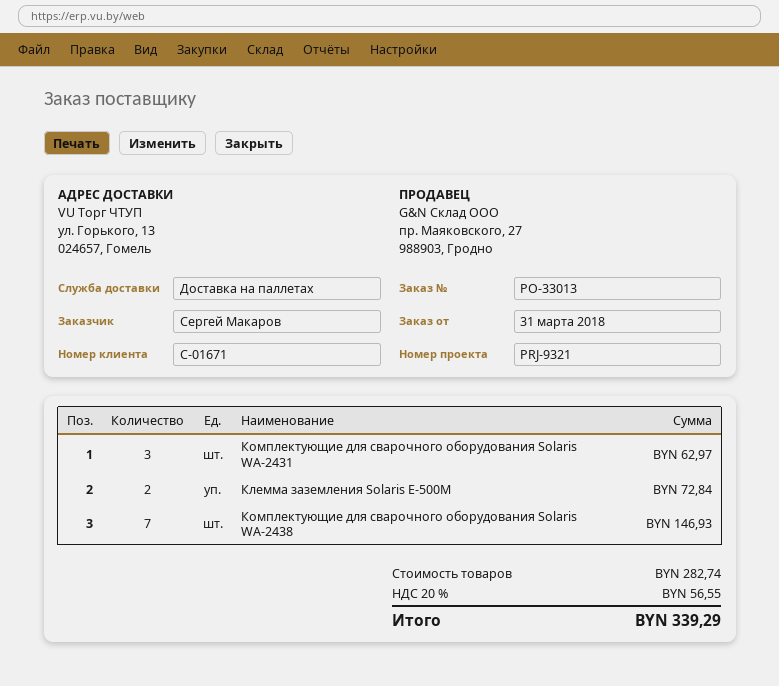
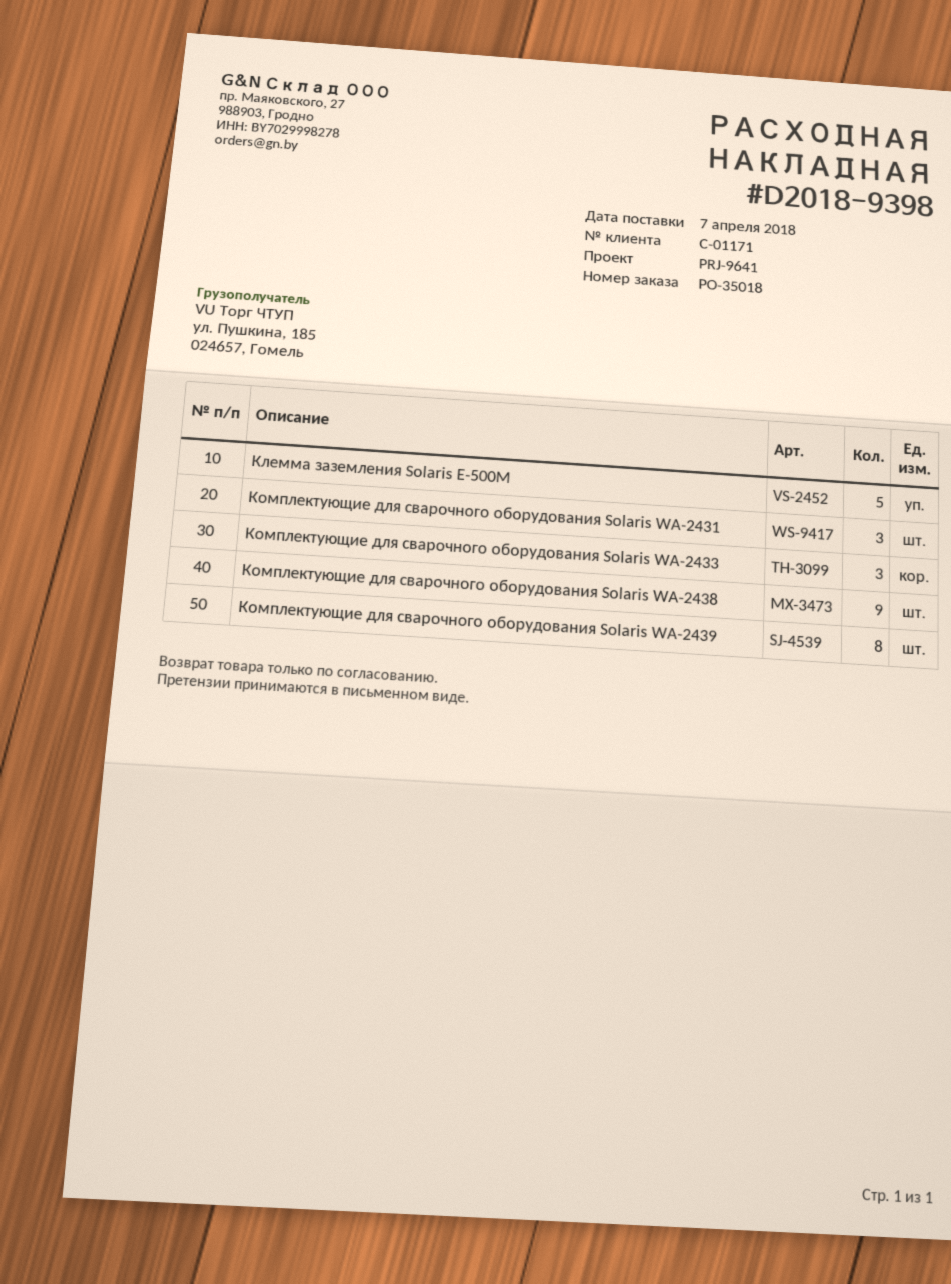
order number: PO-33013 -> PO-35018
customer number: C-01671 -> C-01171
reference: PRJ-9321 -> PRJ-9641
ship to: ул. Горького, 13, 024657, Гомель -> ул. Пушкина, 185, 024657, Гомель
Клемма заземления Solaris E-500M: 2 -> 5
Комплектующие для сварочного оборудования Solaris WA-2438: 7 -> 9
Комплектующие для сварочного оборудования Solaris WA-2433: none -> 3
Комплектующие для сварочного оборудования Solaris WA-2439: none -> 8

